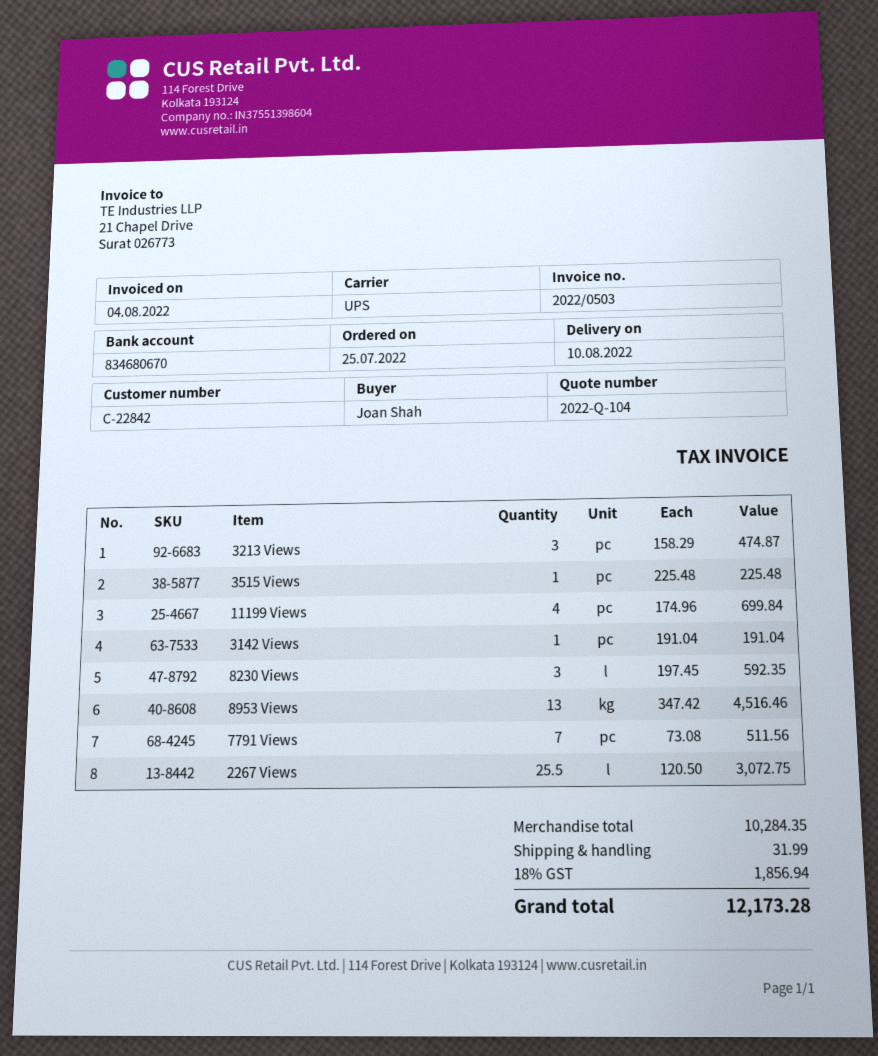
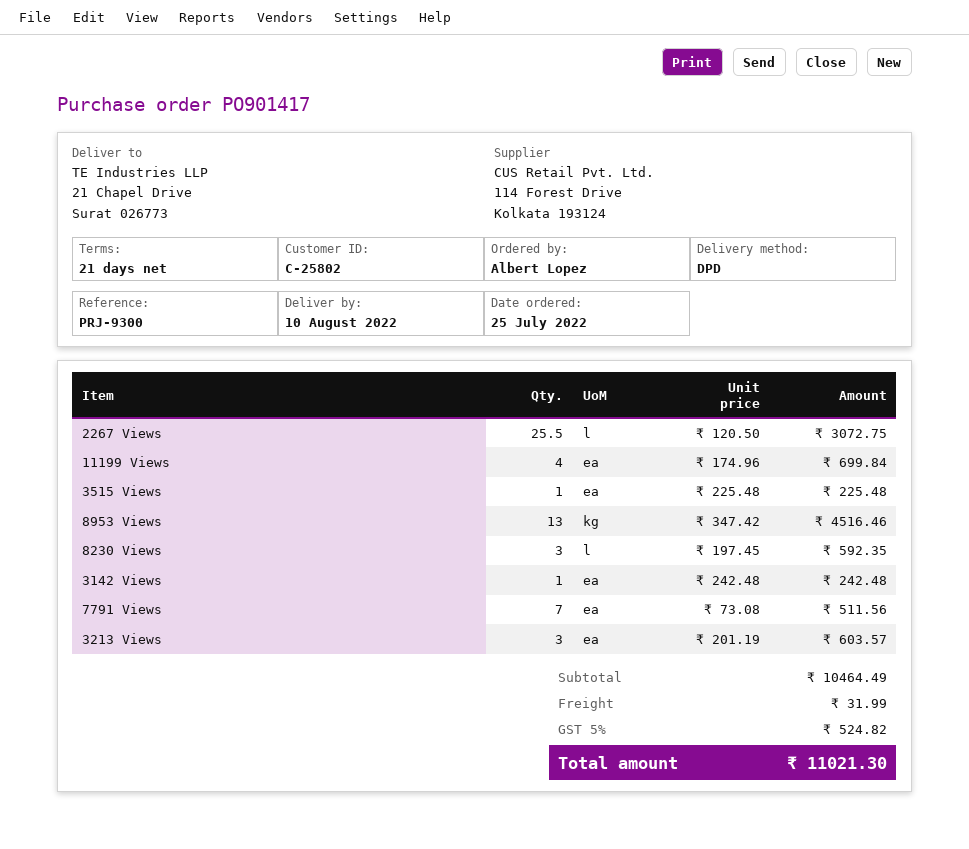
customer number: C-22842 -> C-25802
ordered by: Joan Shah -> Albert Lopez
shipping method: UPS -> DPD
3213 Views: 3 x 158.29 = 474.87 -> 3 x 201.19 = 603.57
3142 Views: 1 x 191.04 = 191.04 -> 1 x 242.48 = 242.48
subtotal: 10284.35 -> 10464.49
tax: 18% = 1856.94 -> 5% = 524.82
total: 12173.28 -> 11021.30

